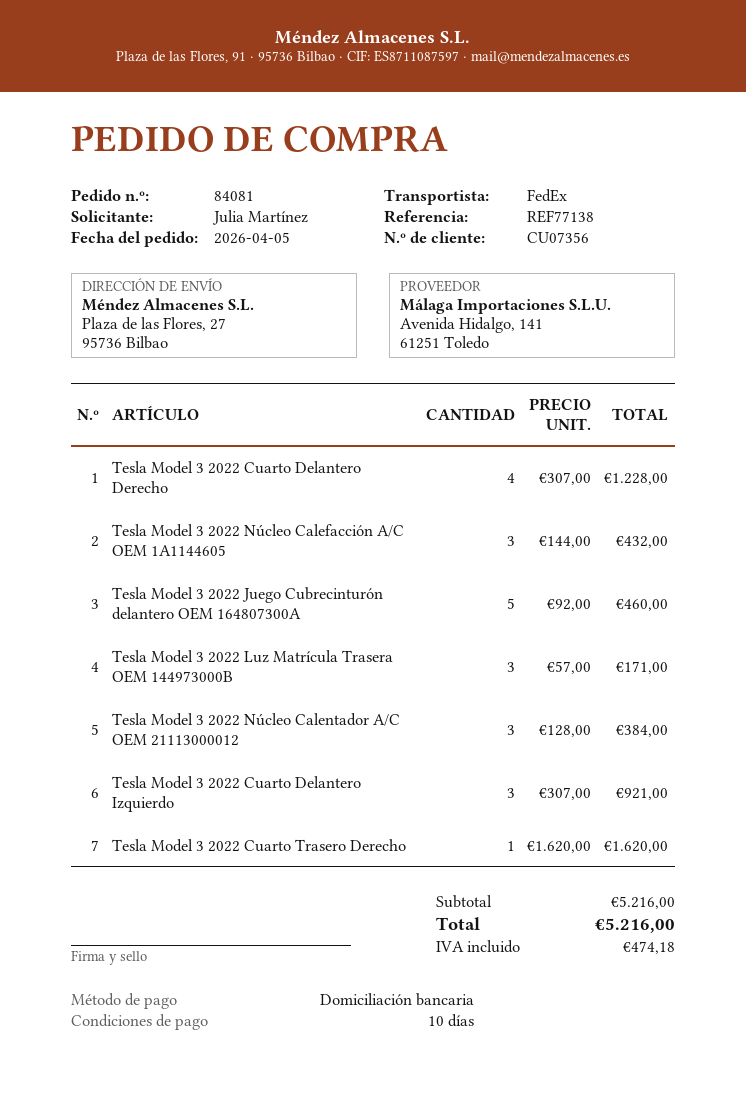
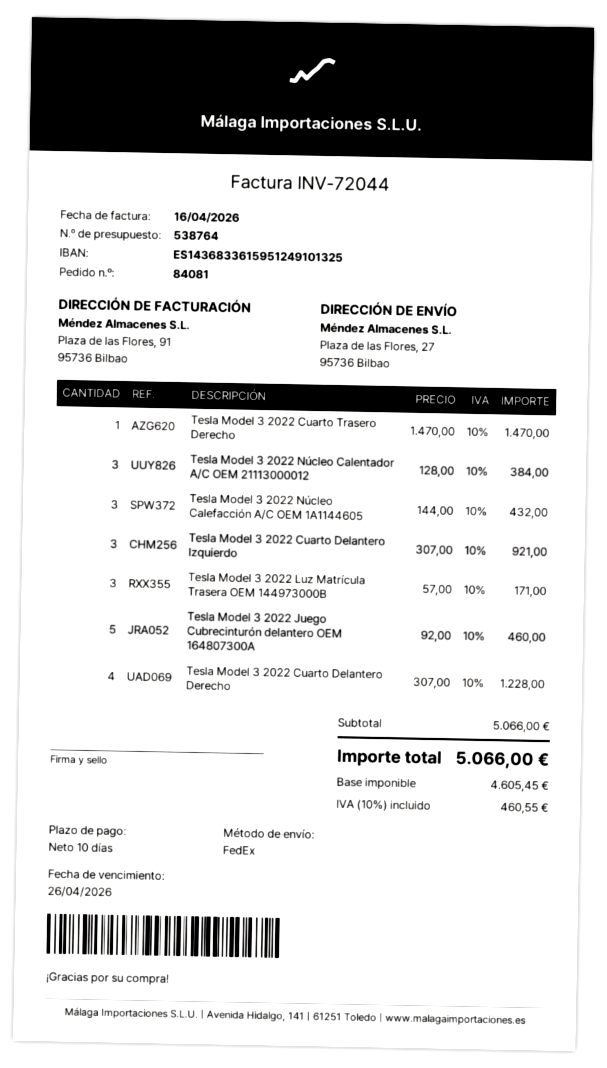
Tesla Model 3 2022 Cuarto Trasero Derecho: 1 x 1620.00 = 1620.00 -> 1 x 1470.00 = 1470.00
subtotal: 5216.00 -> 5066.00
tax: 474.18 -> 460.55
total: 5216.00 -> 5066.00

